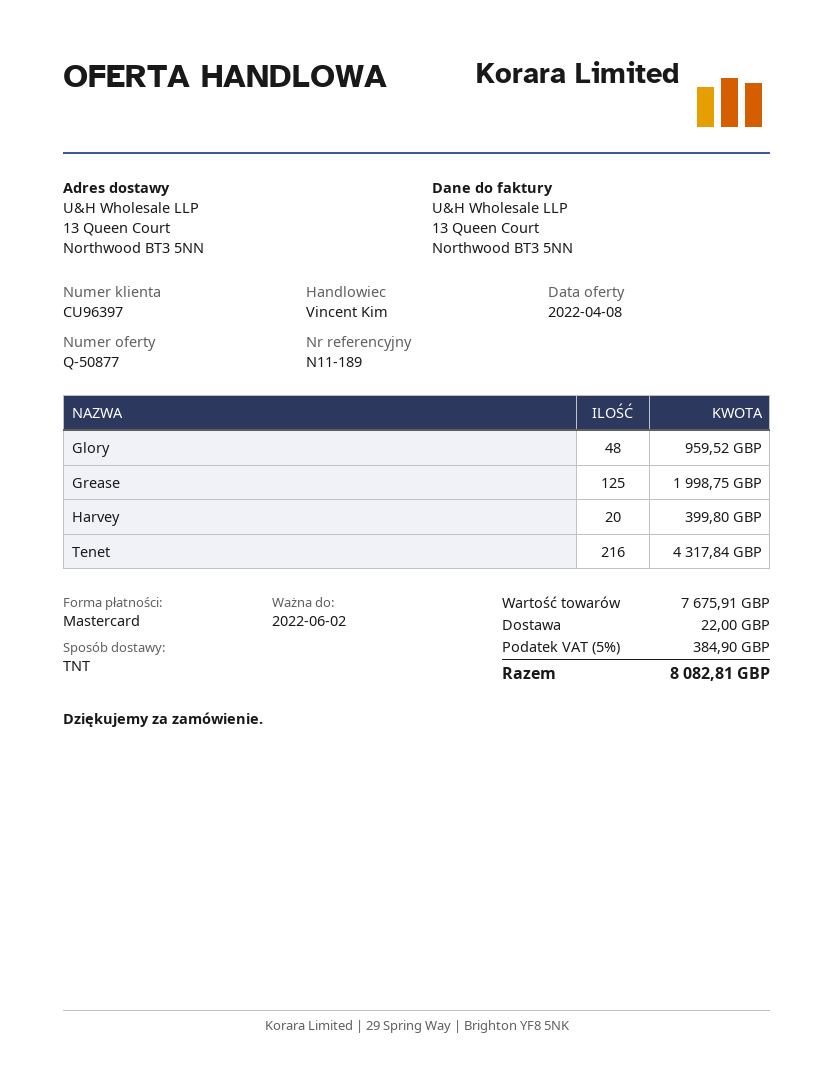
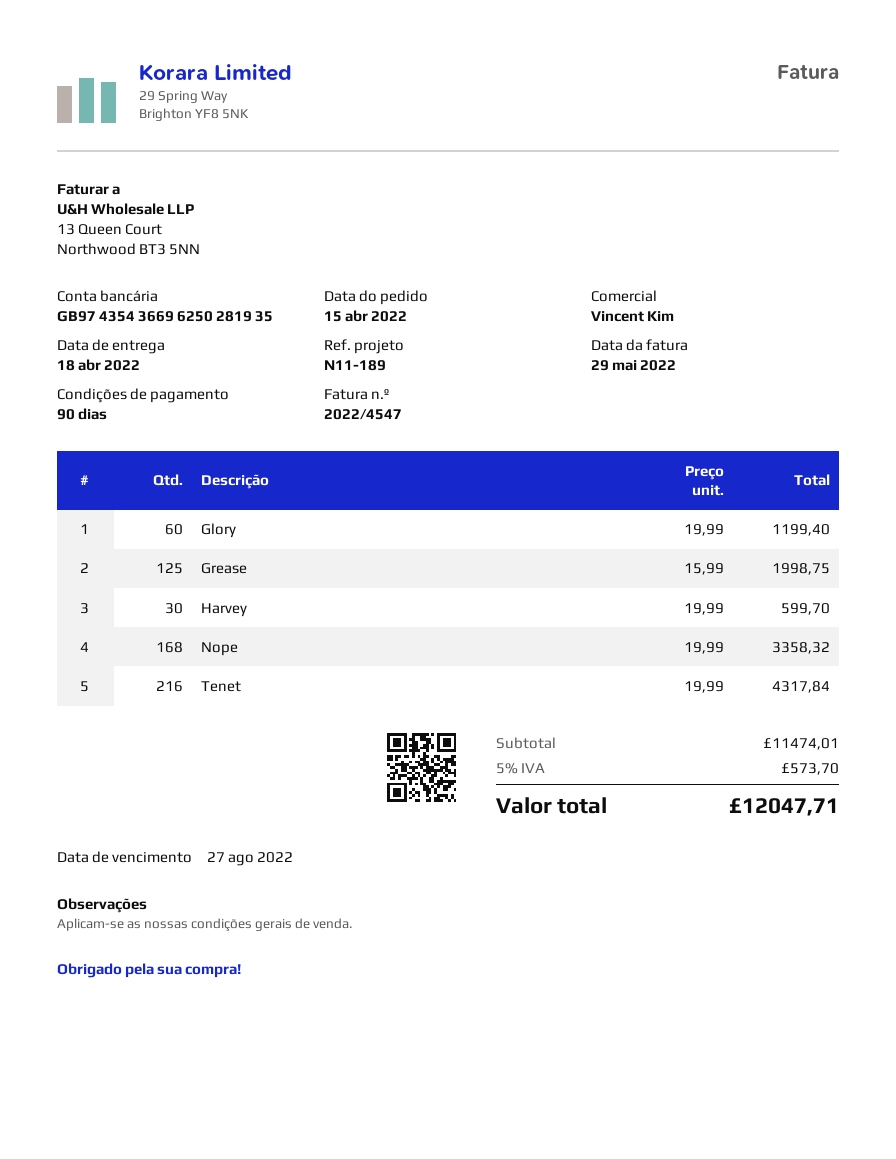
Glory: 48 for 959.52 -> 60 for 1199.40
Harvey: 20 for 399.80 -> 30 for 599.70
Nope: none -> 168 for 3358.32
subtotal: 7675.91 -> 11474.01
shipping: 22.00 -> none
tax: 5% = 384.90 -> 5% = 573.70
total: 8082.81 -> 12047.71

